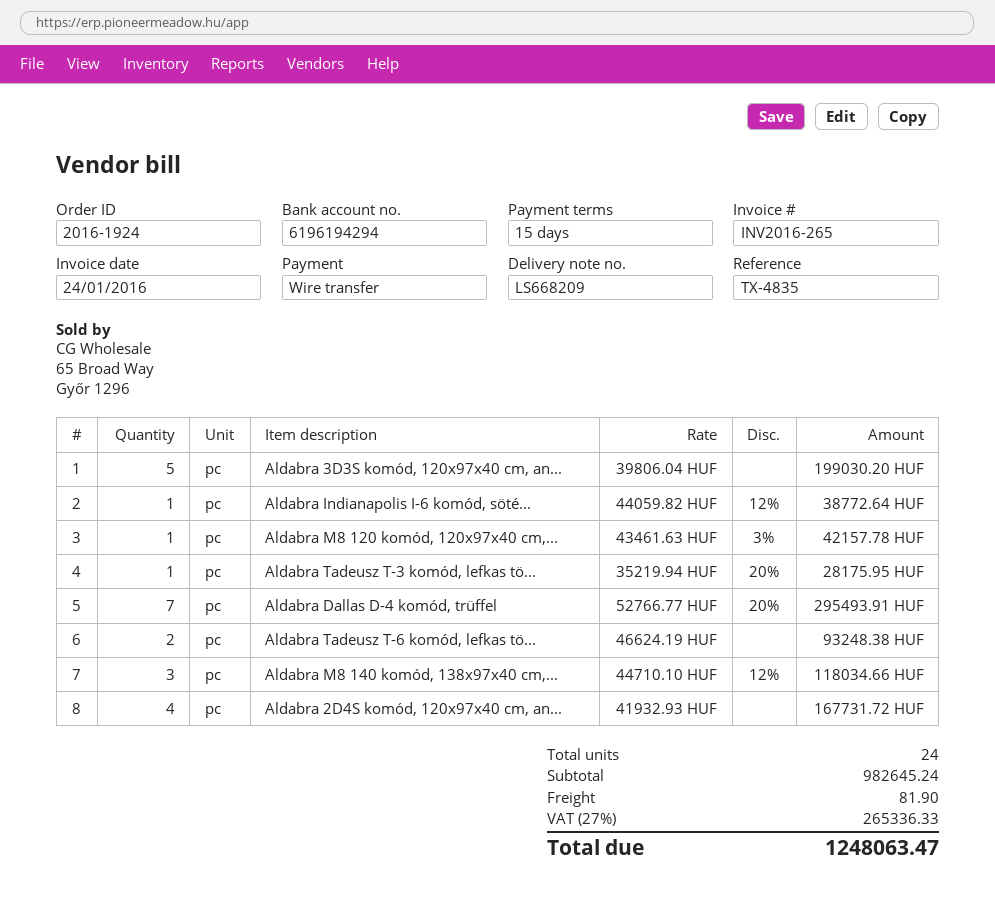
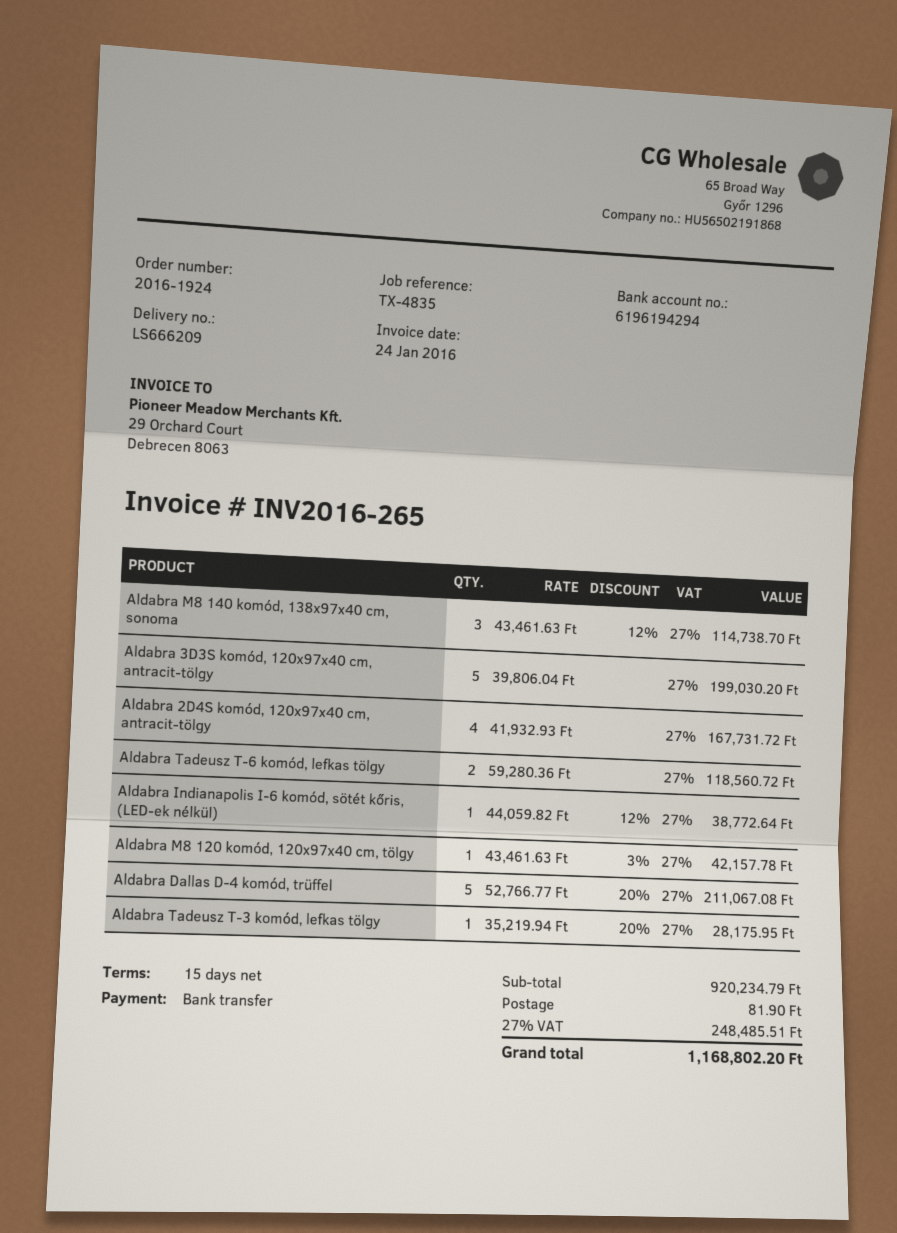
delivery note number: LS668209 -> LS666209
Aldabra Dallas D-4 komód, trüffel: 7 x 52766.77 - 20% = 295493.91 -> 5 x 52766.77 - 20% = 211067.08
Aldabra Tadeusz T-6 komód, lefkas tö...: 2 x 46624.19 = 93248.38 -> 2 x 59280.36 = 118560.72
Aldabra M8 140 komód, 138x97x40 cm,...: 3 x 44710.10 - 12% = 118034.66 -> 3 x 43461.63 - 12% = 114738.70
subtotal: 982645.24 -> 920234.79
tax: 27% = 265336.33 -> 27% = 248485.51
total: 1248063.47 -> 1168802.20

